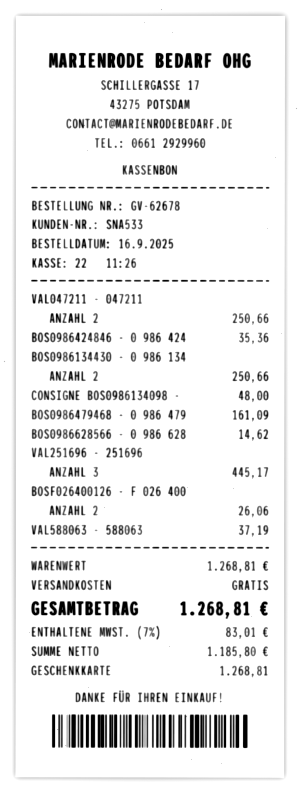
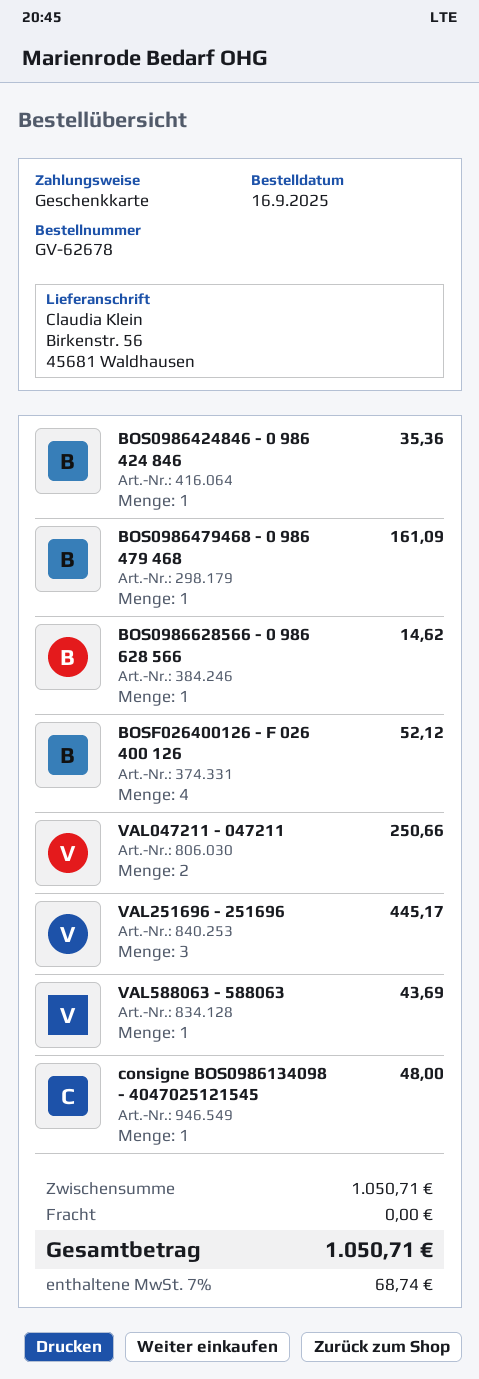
BOS0986134430 - 0 986 134: 2 for 250.66 -> none
BOSF026400126 - F 026 400: 2 for 26.06 -> 4 for 52.12
VAL588063 - 588063: 1 for 37.19 -> 1 for 43.69
subtotal: 1268.81 -> 1050.71
tax: 7% = 83.01 -> 7% = 68.74
total: 1268.81 -> 1050.71

